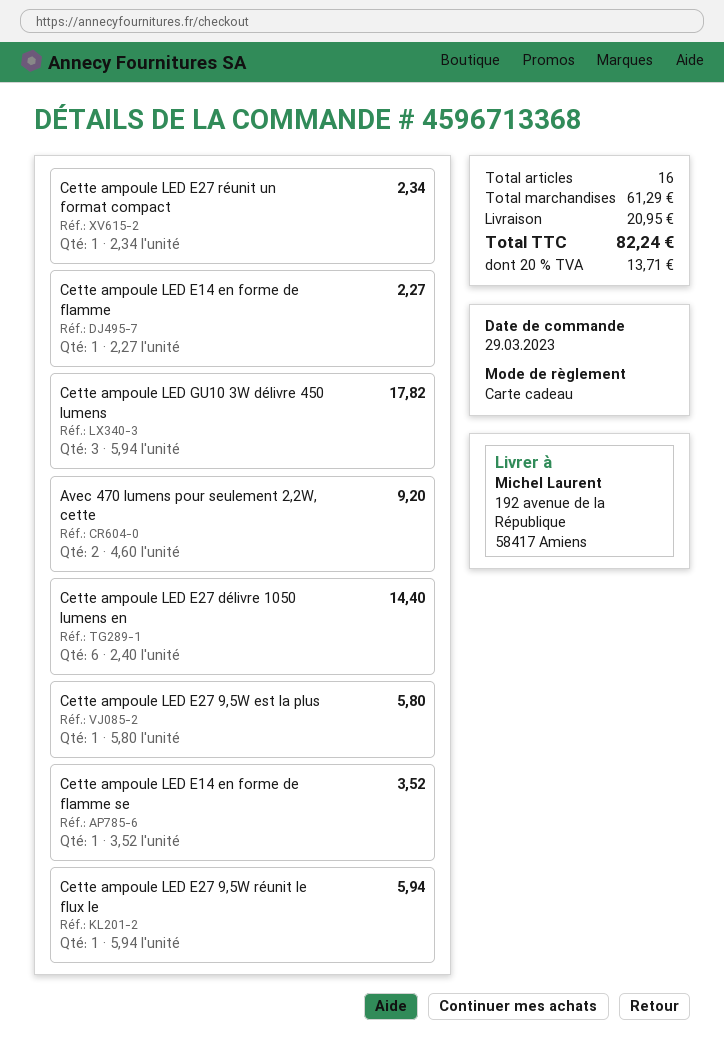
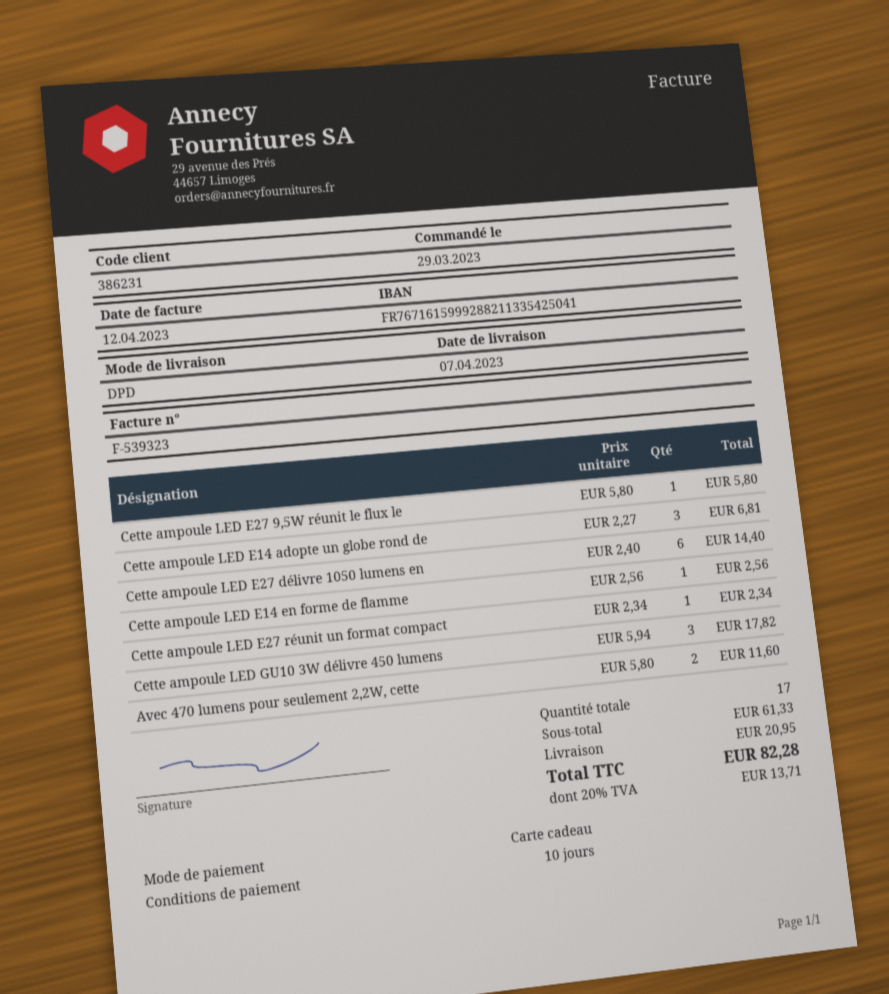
Cette ampoule LED E14 en forme de flamme: 1 x 2.27 = 2.27 -> 1 x 2.56 = 2.56
Avec 470 lumens pour seulement 2,2W, cette: 2 x 4.60 = 9.20 -> 2 x 5.80 = 11.60
Cette ampoule LED E27 9,5W est la plus: 1 x 5.80 = 5.80 -> none
Cette ampoule LED E14 en forme de flamme se: 1 x 3.52 = 3.52 -> none
Cette ampoule LED E27 9,5W réunit le flux le: 1 x 5.94 = 5.94 -> 1 x 5.80 = 5.80
Cette ampoule LED E14 adopte un globe rond de: none -> 3 x 2.27 = 6.81
total quantity: 16 -> 17
subtotal: 61.29 -> 61.33
total: 82.24 -> 82.28

